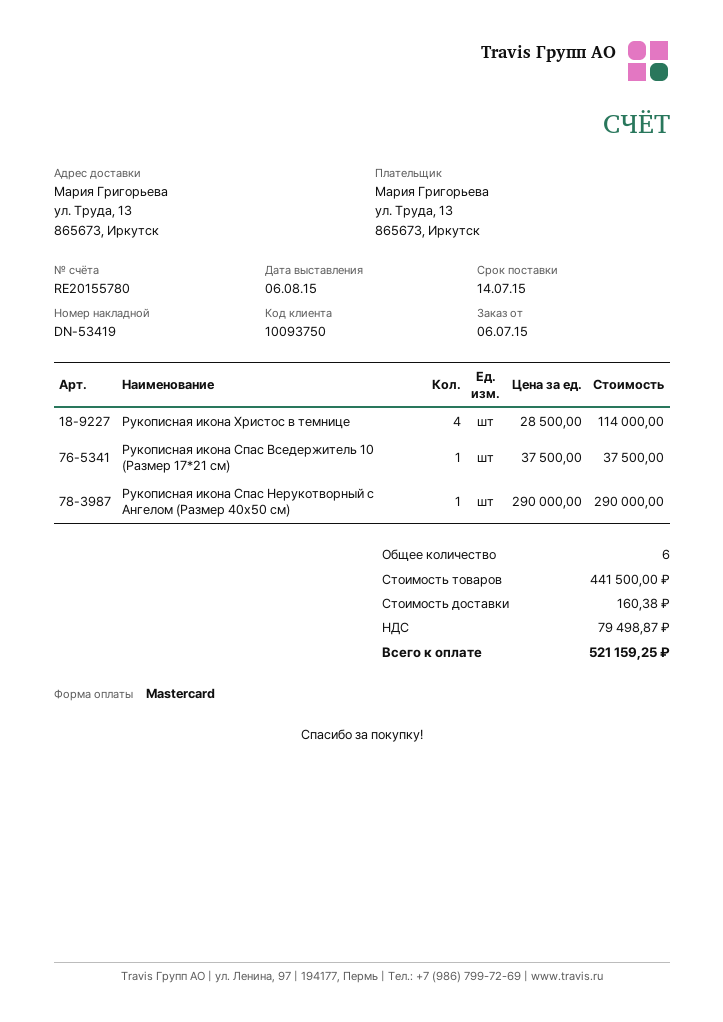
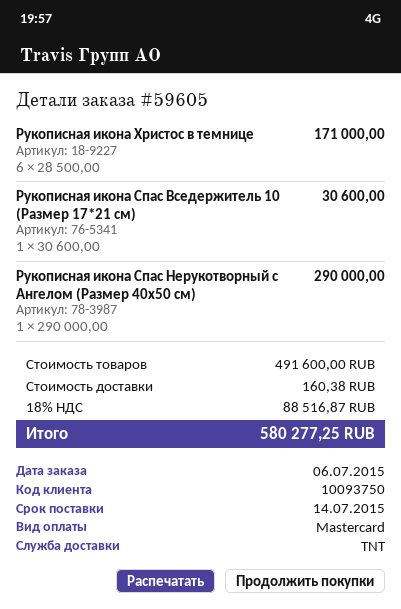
Рукописная икона Христос в темнице: 4 x 28500.00 = 114000.00 -> 6 x 28500.00 = 171000.00
Рукописная икона Спас Вседержитель 10 (Размер 17*21 см): 1 x 37500.00 = 37500.00 -> 1 x 30600.00 = 30600.00
subtotal: 441500.00 -> 491600.00
tax: 79498.87 -> 88516.87
total: 521159.25 -> 580277.25

